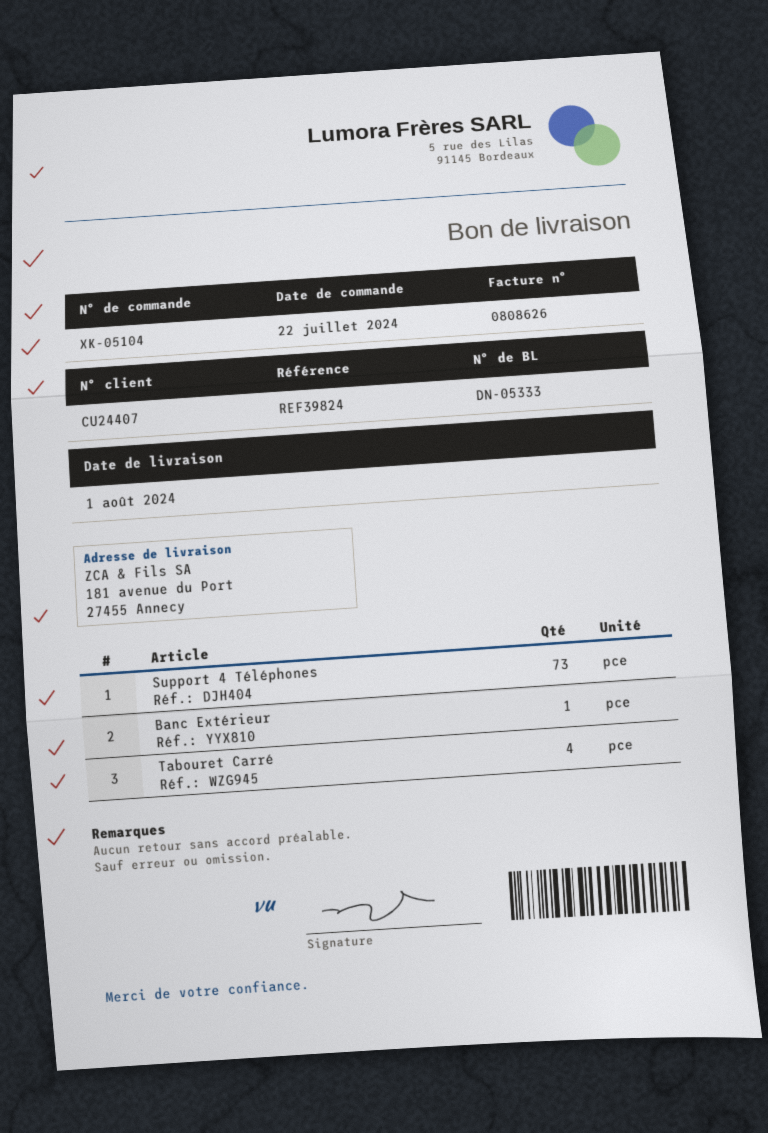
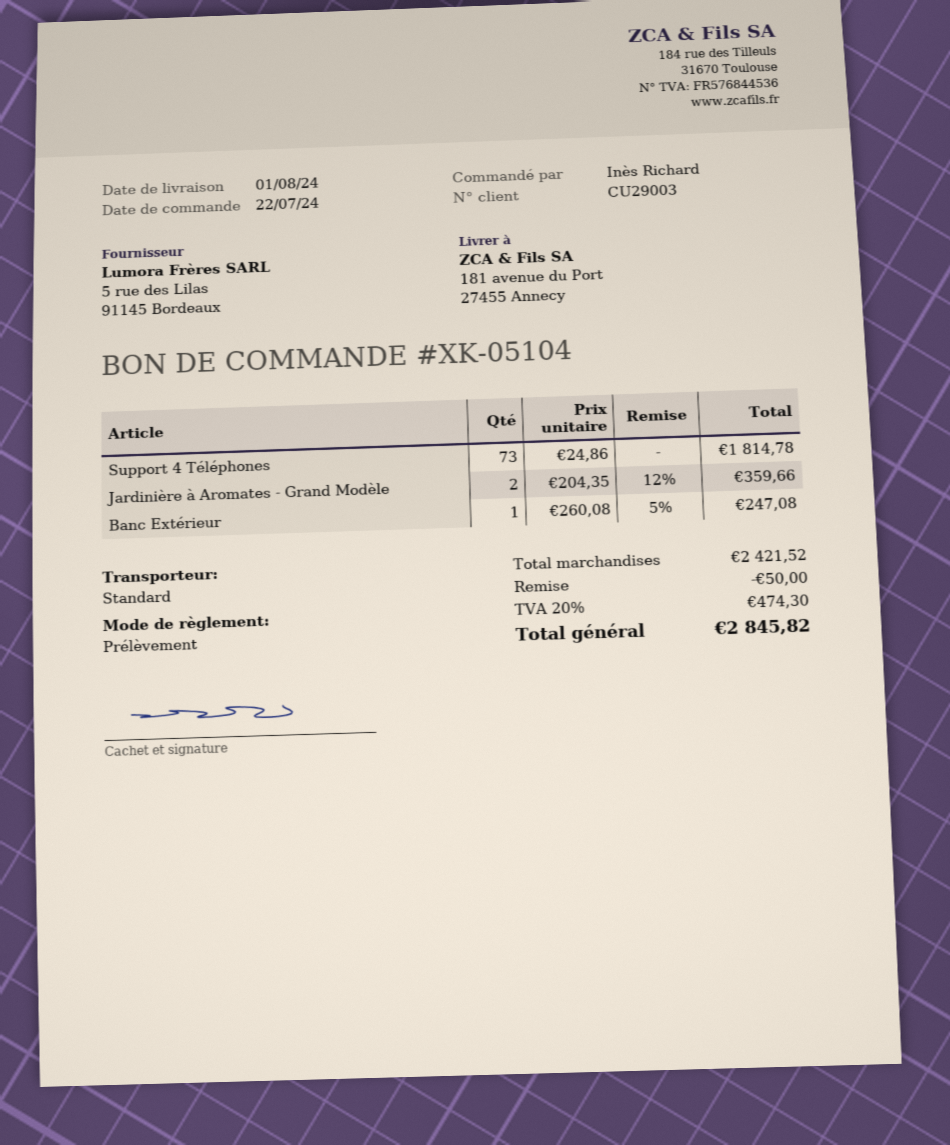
customer number: CU24407 -> CU29003
Tabouret Carré: 4 -> none
Jardinière à Aromates - Grand Modèle: none -> 2

